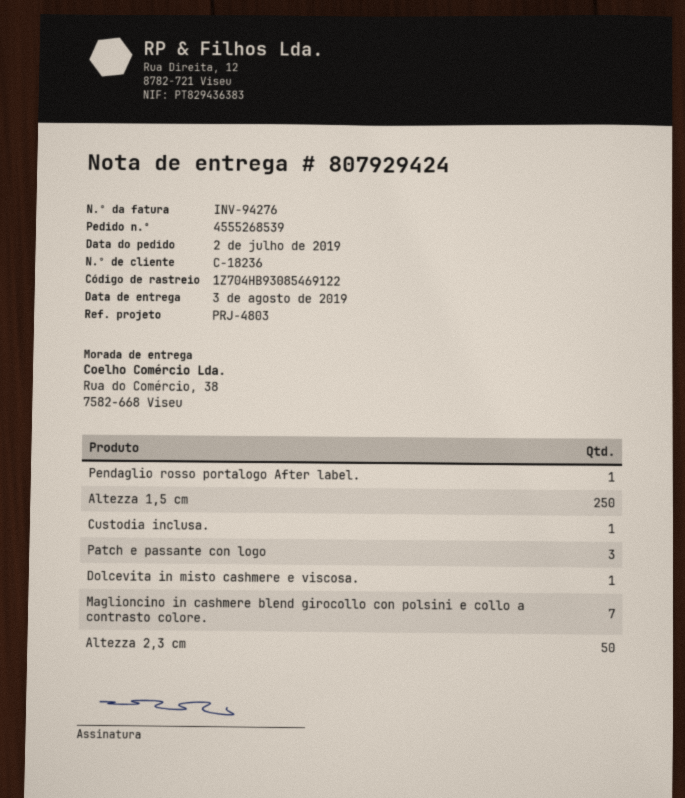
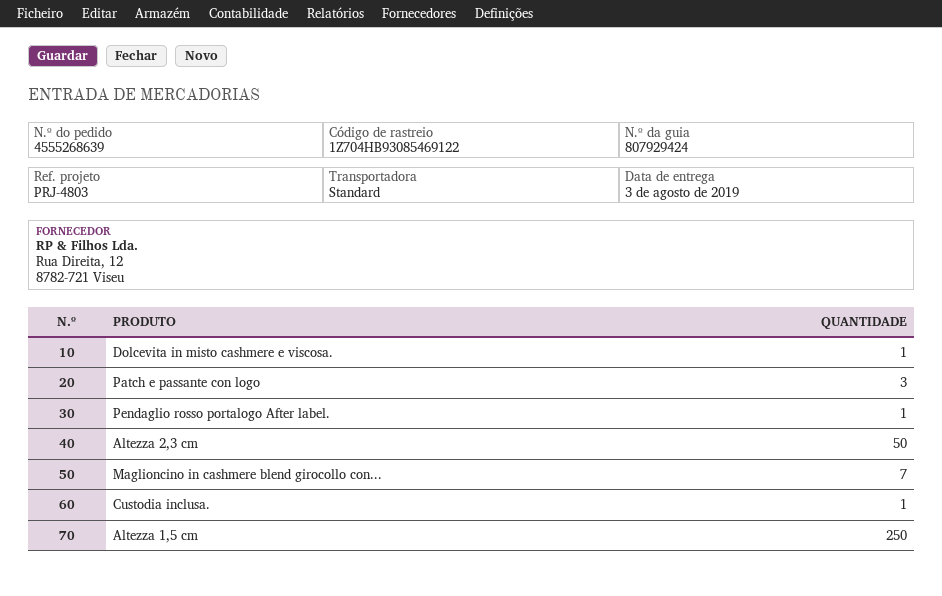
order number: 4555268539 -> 4555268639

